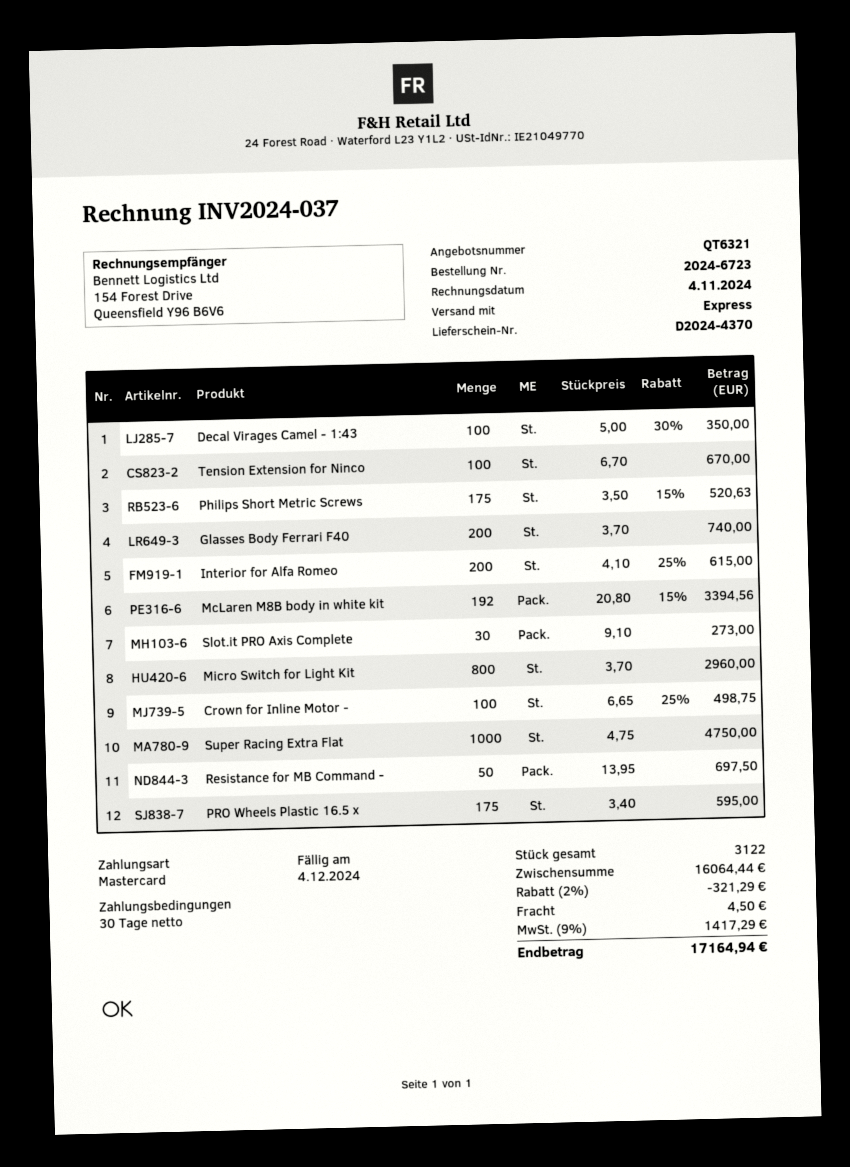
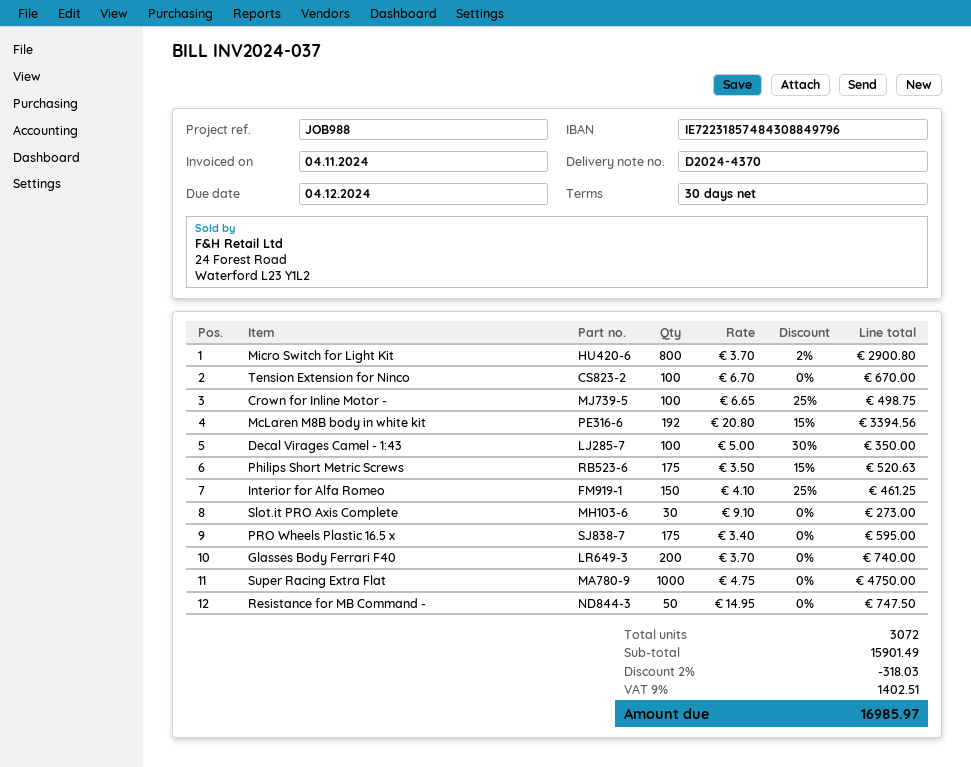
Interior for Alfa Romeo: 200 x 4.10 - 25% = 615.00 -> 150 x 4.10 - 25% = 461.25
Micro Switch for Light Kit: 800 x 3.70 = 2960.00 -> 800 x 3.70 - 2% = 2900.80
Resistance for MB Command -: 50 x 13.95 = 697.50 -> 50 x 14.95 = 747.50
total quantity: 3122 -> 3072
subtotal: 16064.44 -> 15901.49
discount: 2% = 321.29 -> 2% = 318.03
shipping: 4.50 -> none
tax: 9% = 1417.29 -> 9% = 1402.51
total: 17164.94 -> 16985.97

